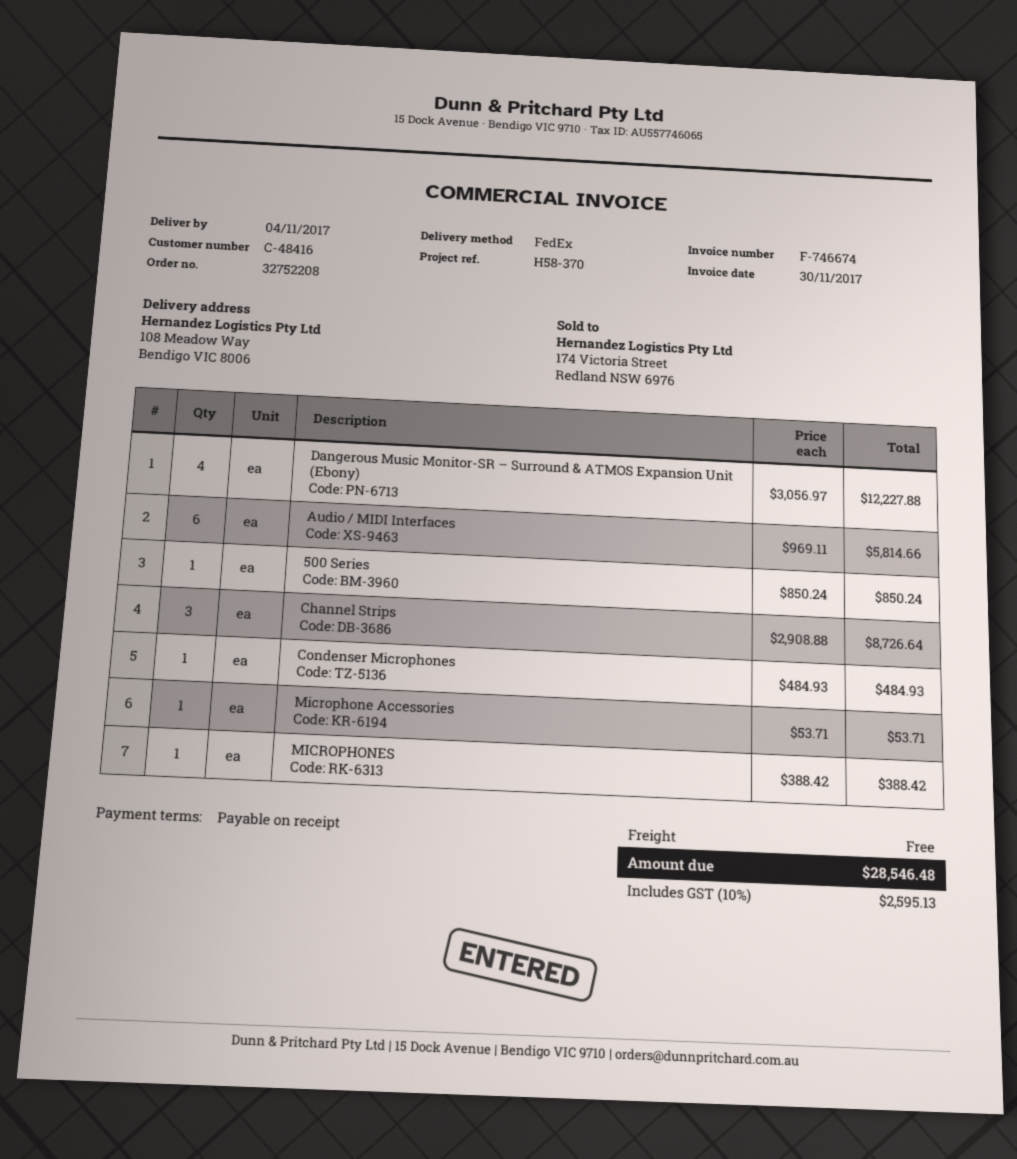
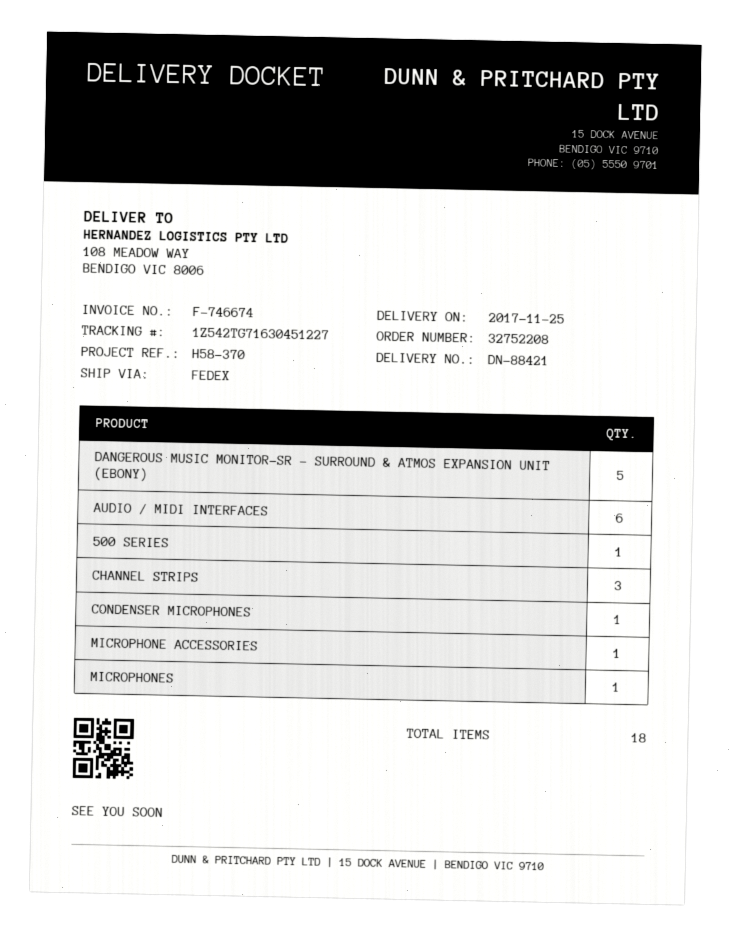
delivery date: 2017-11-04 -> 2017-11-25
Dangerous Music Monitor-SR – Surround & ATMOS Expansion Unit (Ebony): 4 -> 5

